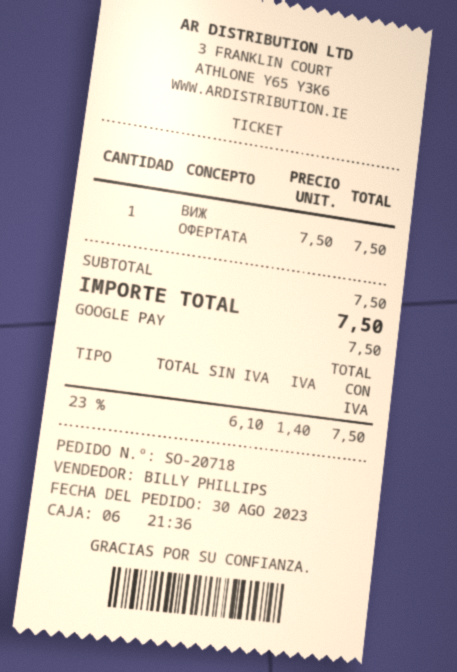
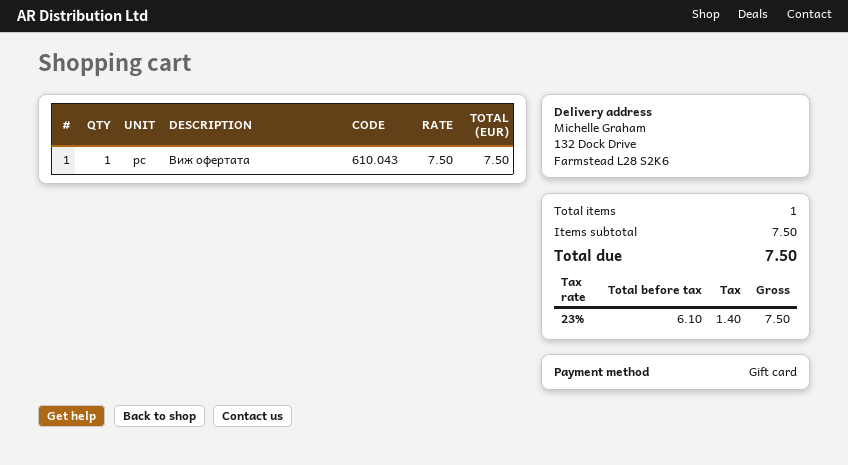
payment method: Google Pay -> gift card

